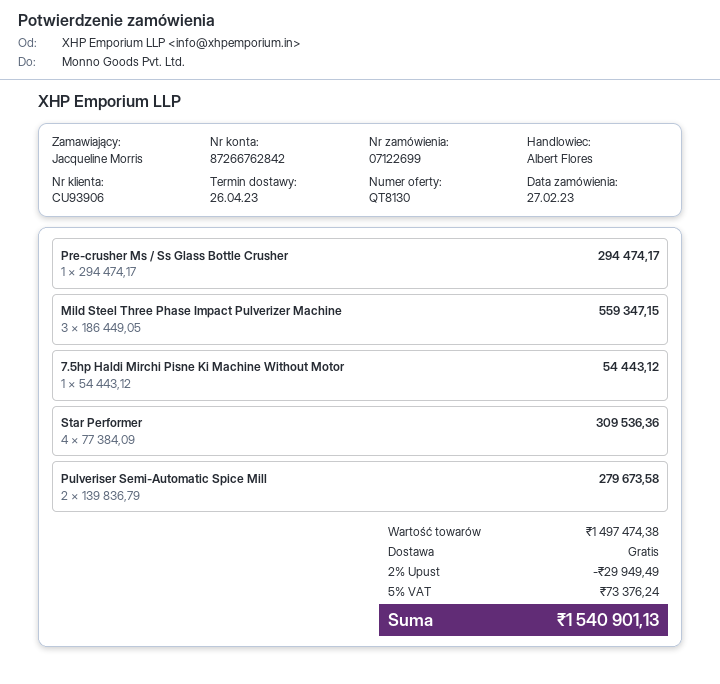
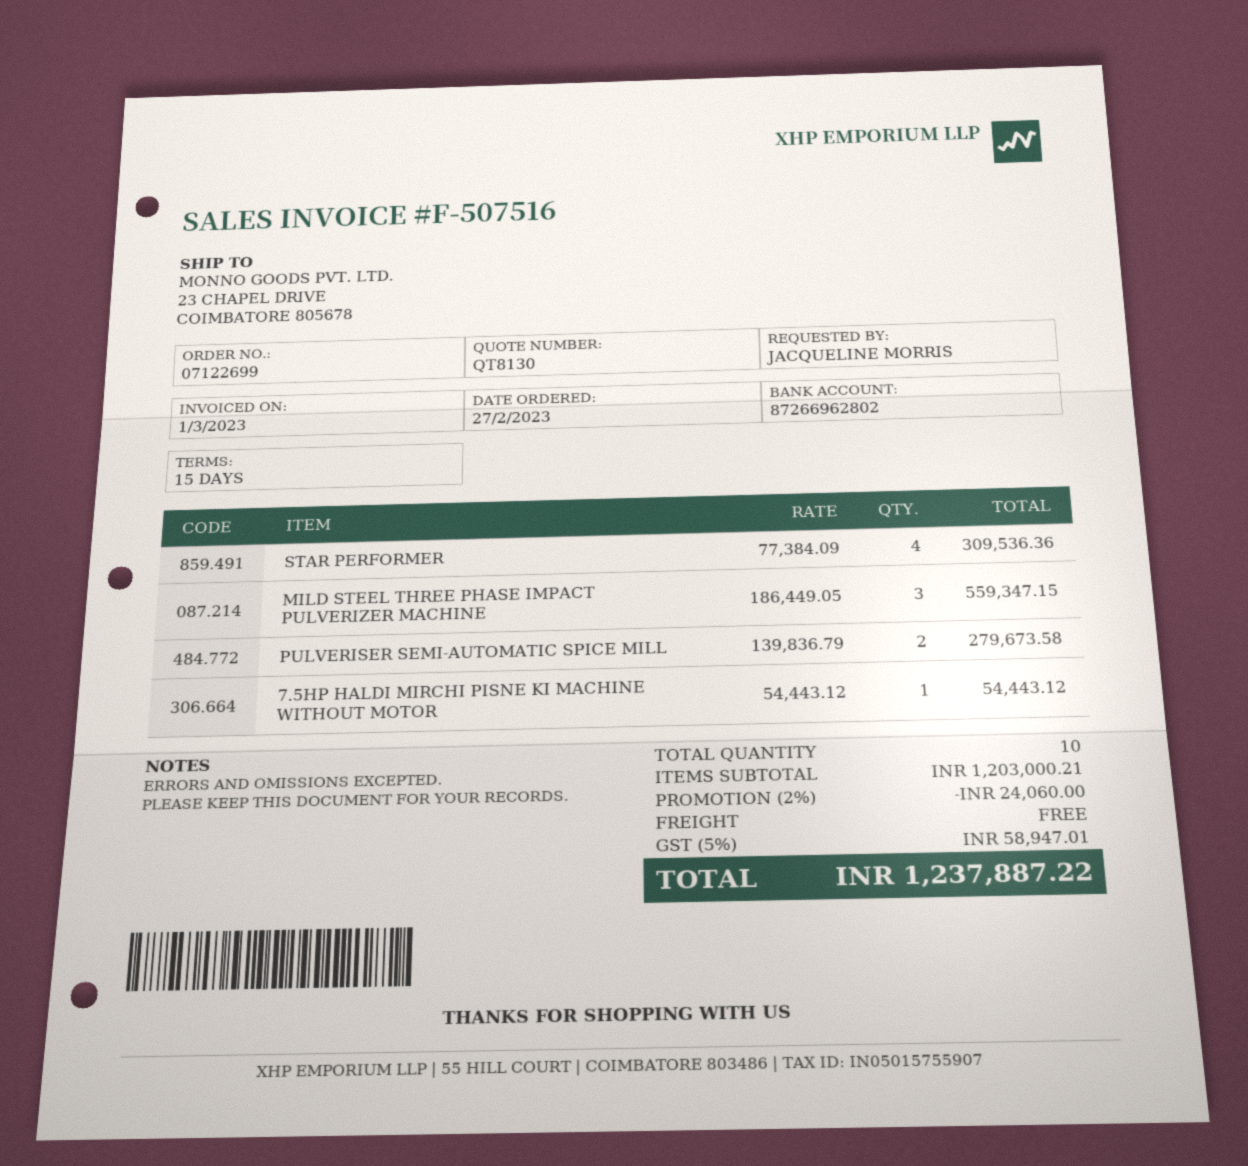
bank account: 87266762842 -> 87266962802
Pre-crusher Ms / Ss Glass Bottle Crusher: 1 x 294474.17 = 294474.17 -> none
subtotal: 1497474.38 -> 1203000.21
discount: 2% = 29949.49 -> 2% = 24060.00
tax: 5% = 73376.24 -> 5% = 58947.01
total: 1540901.13 -> 1237887.22

